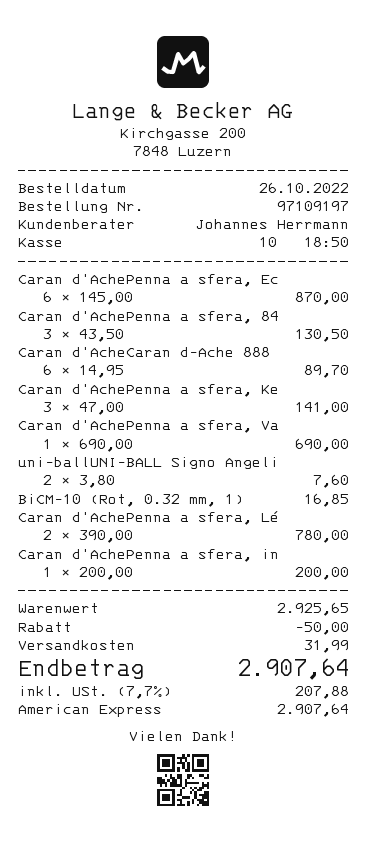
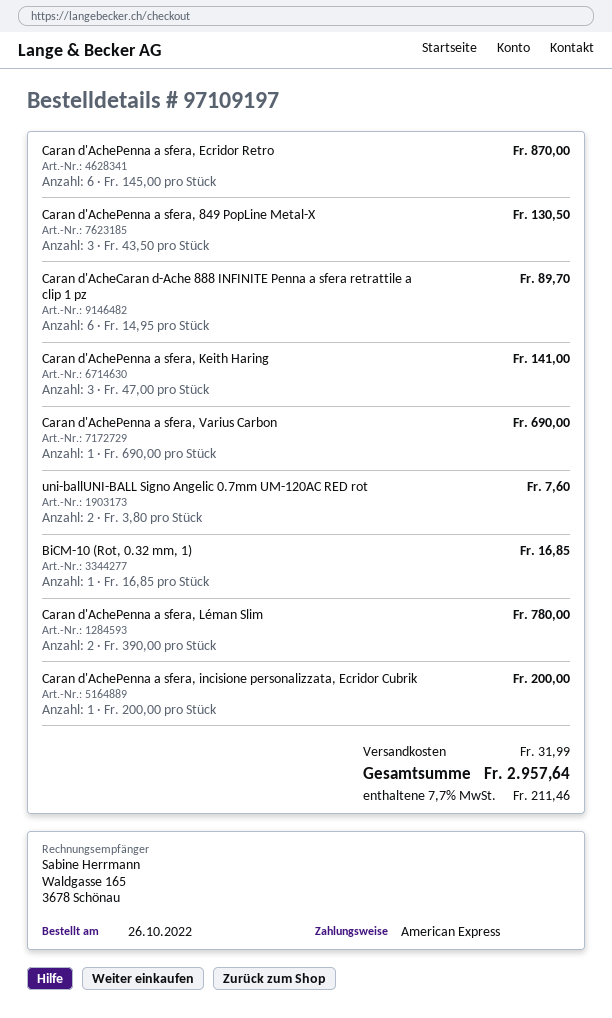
discount: 50.00 -> none
tax: 7.7% = 207.88 -> 7.7% = 211.46
total: 2907.64 -> 2957.64

